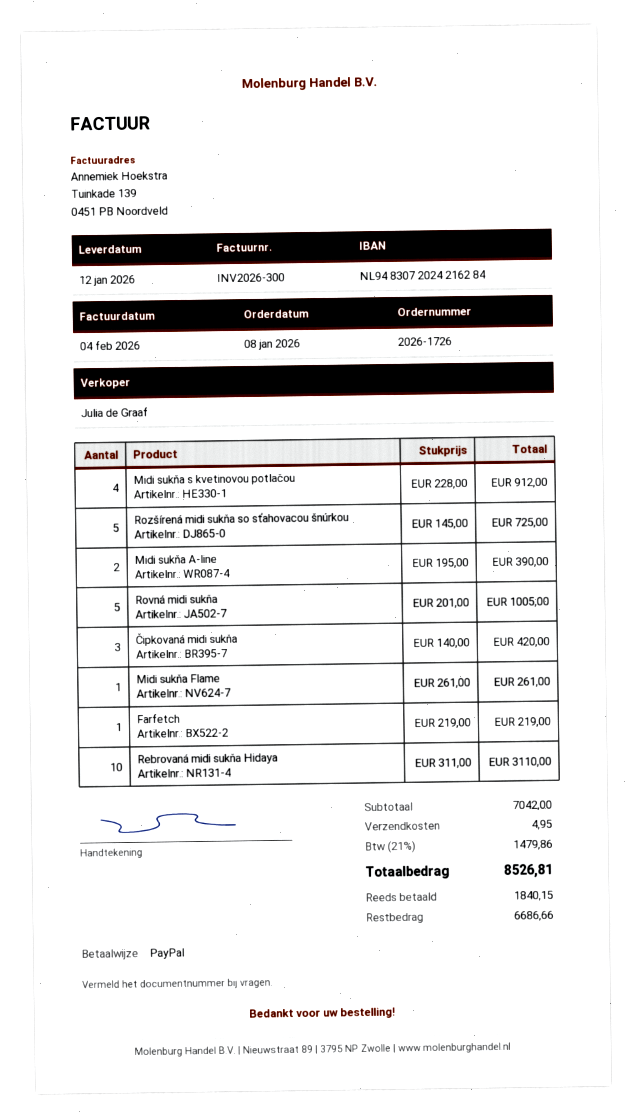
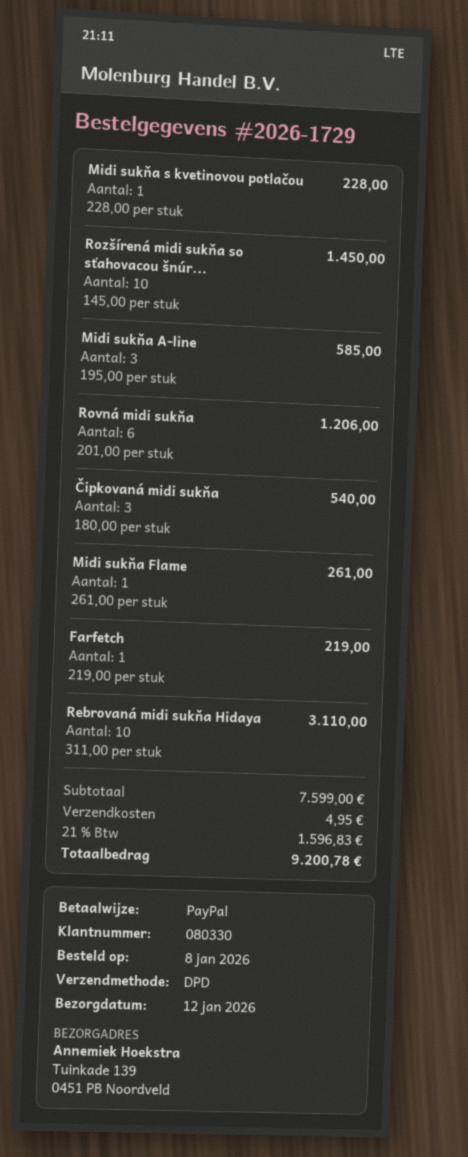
order number: 2026-1726 -> 2026-1729
Midi sukňa s kvetinovou potlačou: 4 x 228.00 = 912.00 -> 1 x 228.00 = 228.00
Rozšírená midi sukňa so sťahovacou šnúrkou: 5 x 145.00 = 725.00 -> 10 x 145.00 = 1450.00
Midi sukňa A-line: 2 x 195.00 = 390.00 -> 3 x 195.00 = 585.00
Rovná midi sukňa: 5 x 201.00 = 1005.00 -> 6 x 201.00 = 1206.00
Čipkovaná midi sukňa: 3 x 140.00 = 420.00 -> 3 x 180.00 = 540.00
subtotal: 7042.00 -> 7599.00
tax: 21% = 1479.86 -> 21% = 1596.83
total: 8526.81 -> 9200.78

